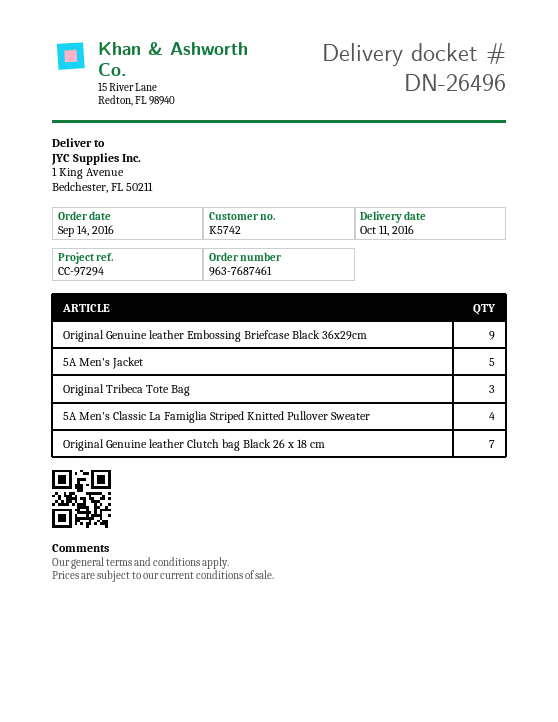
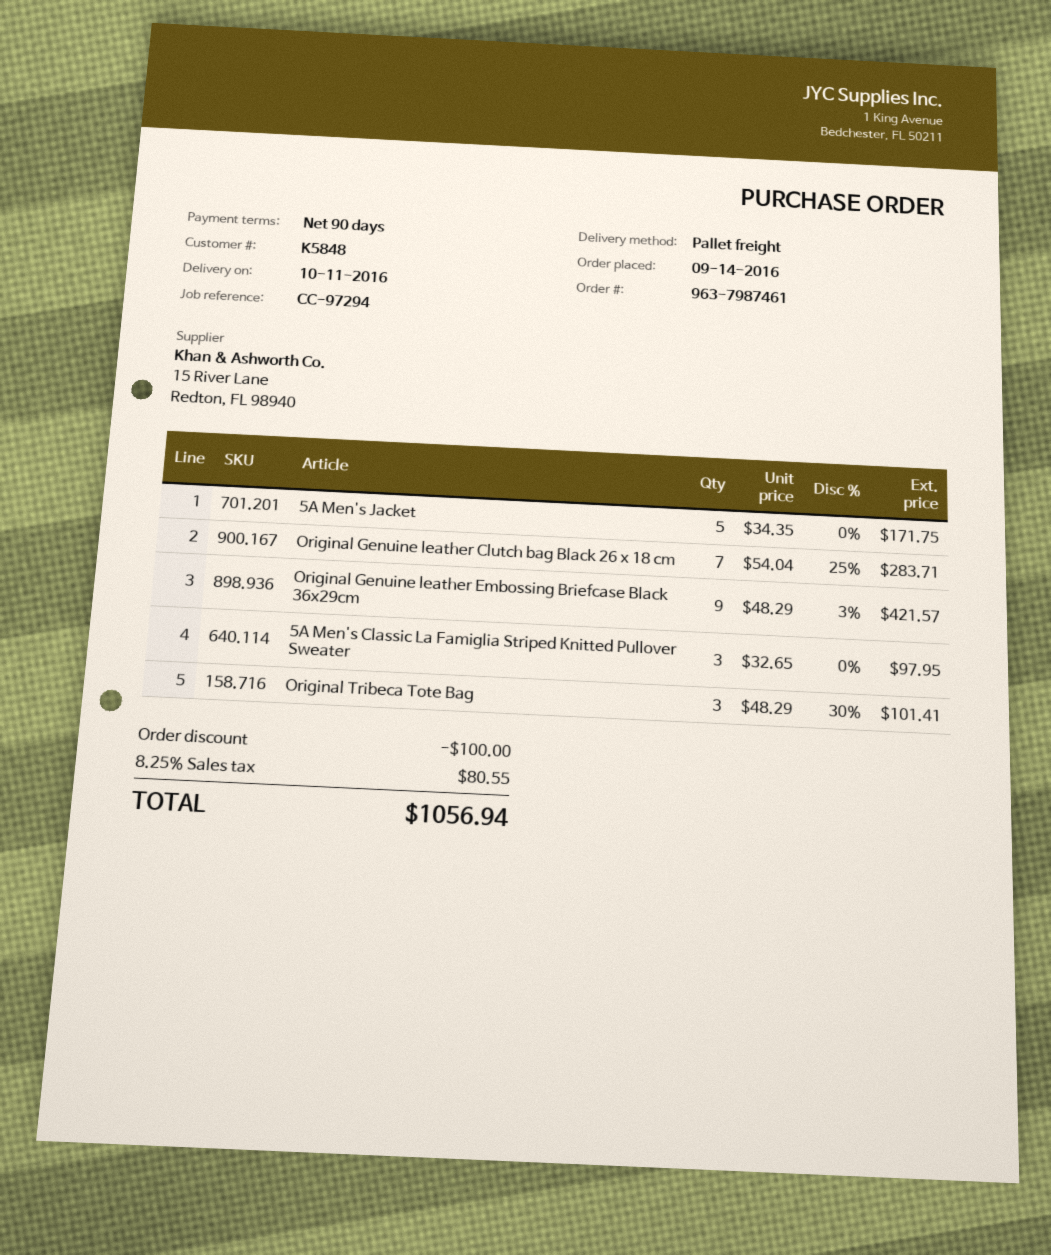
order number: 963-7687461 -> 963-7987461
customer number: K5742 -> K5848
5A Men's Classic La Famiglia Striped Knitted Pullover Sweater: 4 -> 3

